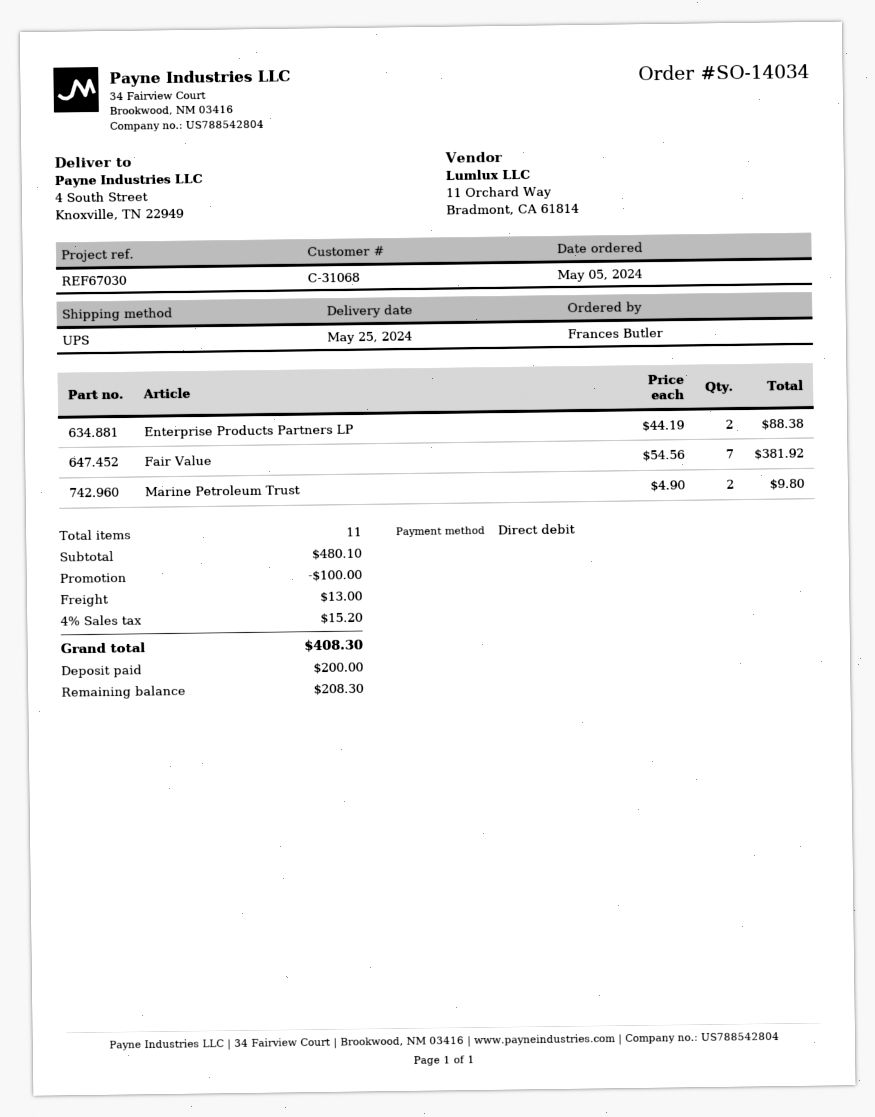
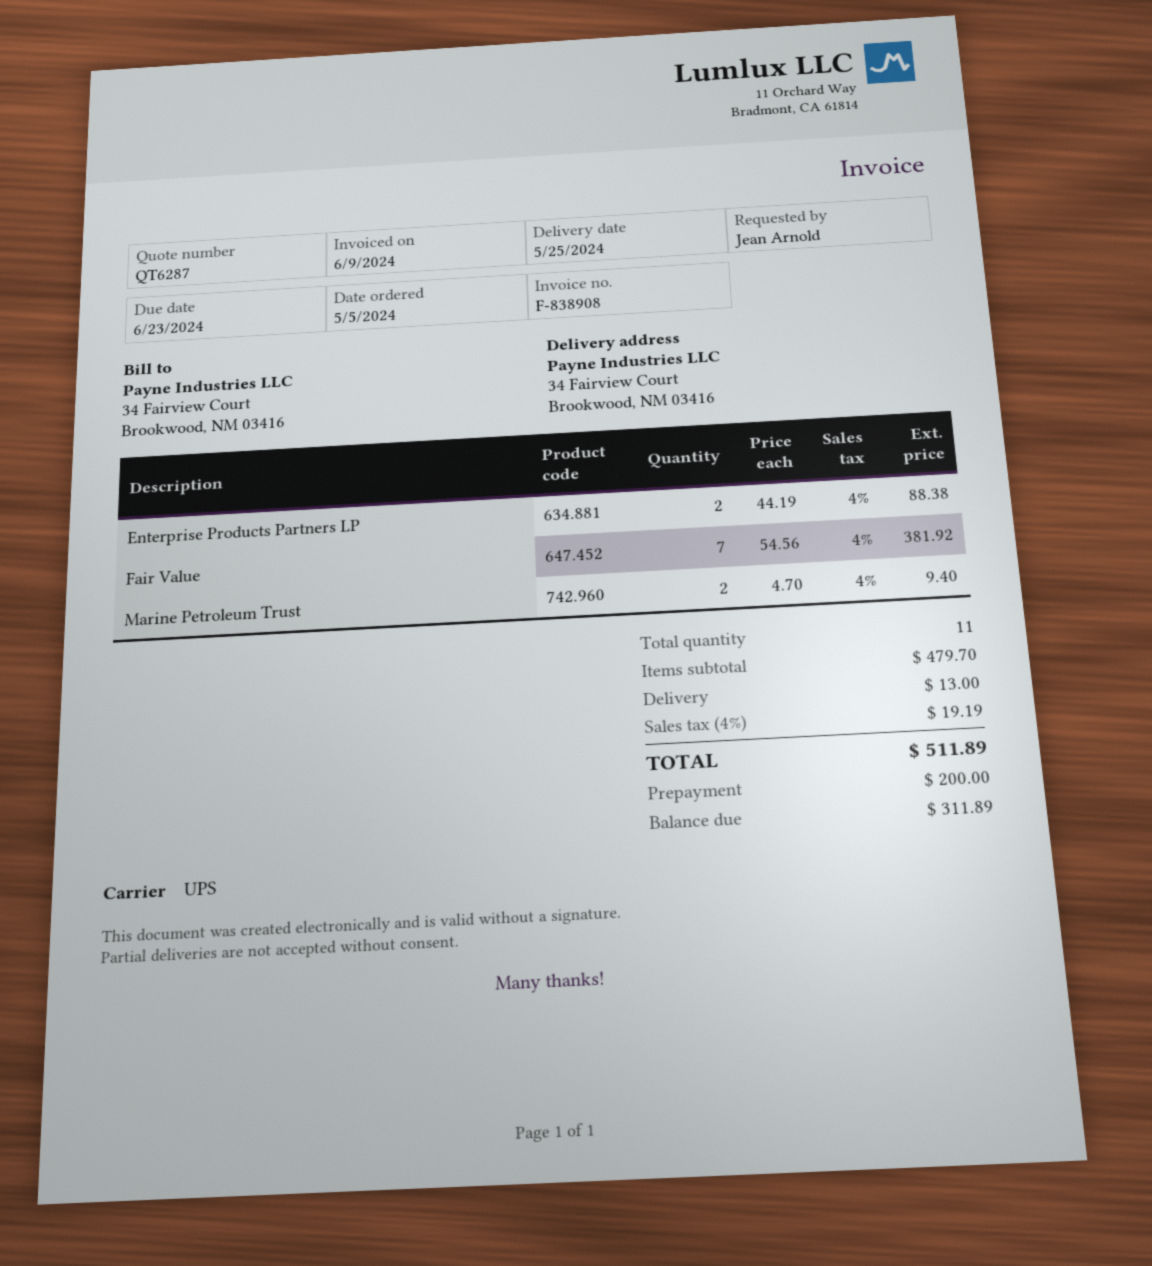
ordered by: Frances Butler -> Jean Arnold
ship to: 4 South Street, Knoxville, TN 22949 -> 34 Fairview Court, Brookwood, NM 03416
Marine Petroleum Trust: 2 x 4.90 = 9.80 -> 2 x 4.70 = 9.40
subtotal: 480.10 -> 479.70
discount: 100.00 -> none
tax: 4% = 15.20 -> 4% = 19.19
total: 408.30 -> 511.89
balance: 208.30 -> 311.89

